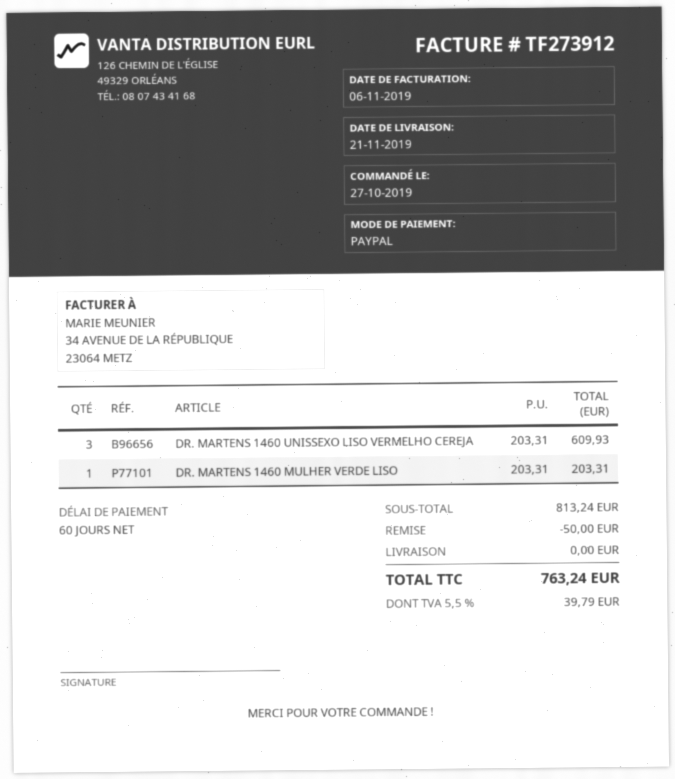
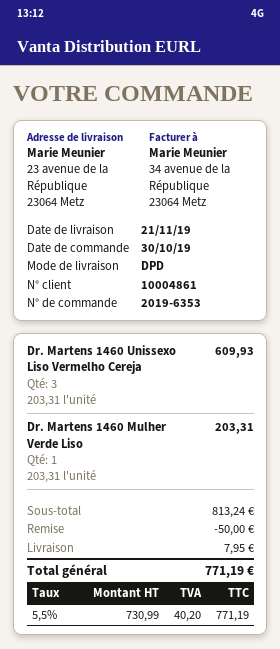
order date: 2019-10-27 -> 2019-10-30
shipping: 0.00 -> 7.95
tax: 5.5% = 39.79 -> 5.5% = 40.20
total: 763.24 -> 771.19

